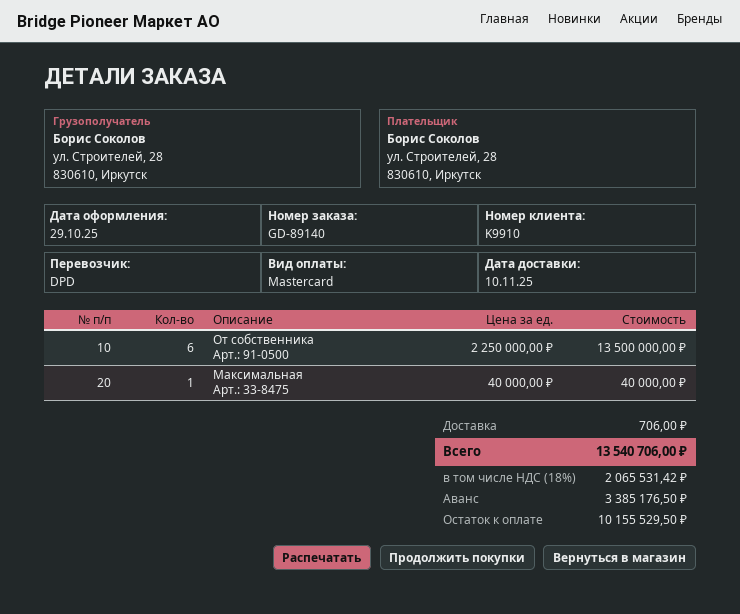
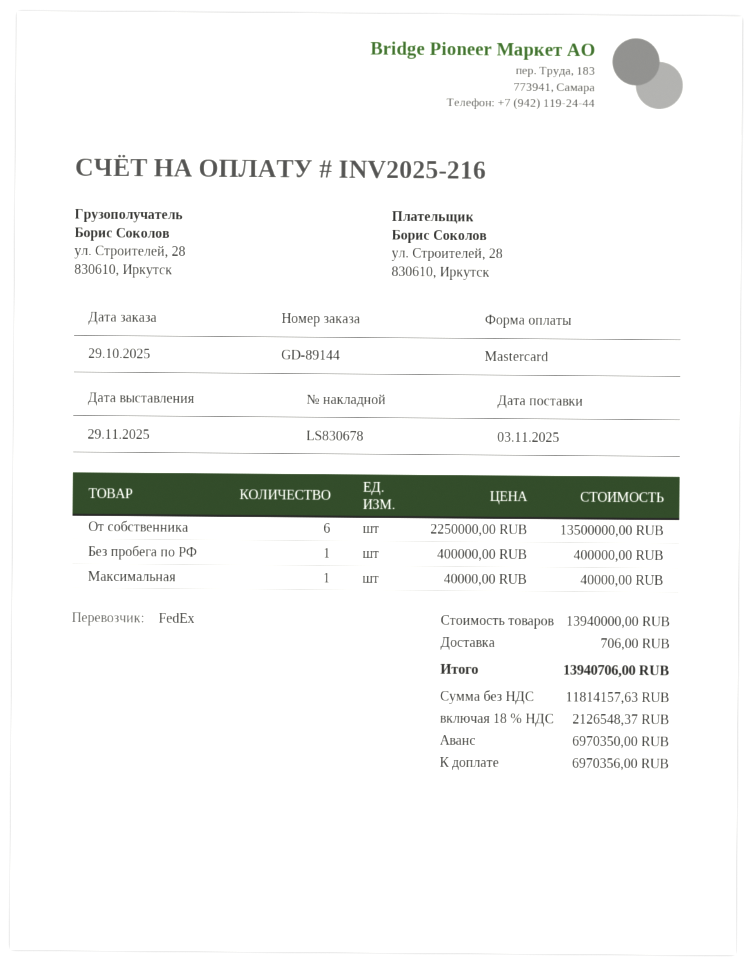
order number: GD-89140 -> GD-89144
delivery date: 2025-11-10 -> 2025-11-03
shipping method: DPD -> FedEx
Без пробега по РФ: none -> 1 x 400000.00 = 400000.00
tax: 18% = 2065531.42 -> 18% = 2126548.37
total: 13540706.00 -> 13940706.00
deposit: 3385176.50 -> 6970350.00
balance: 10155529.50 -> 6970356.00

